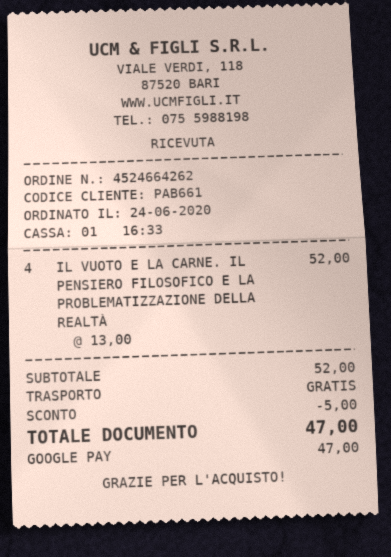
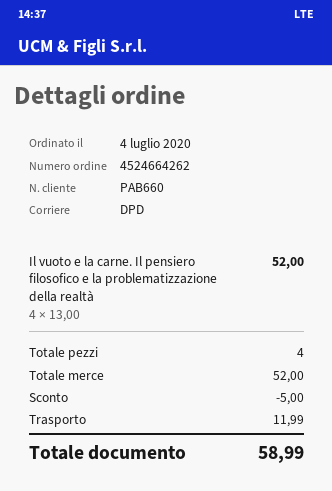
order date: 2020-06-24 -> 2020-07-04
customer number: PAB661 -> PAB660
shipping: 0.00 -> 11.99
total: 47.00 -> 58.99

